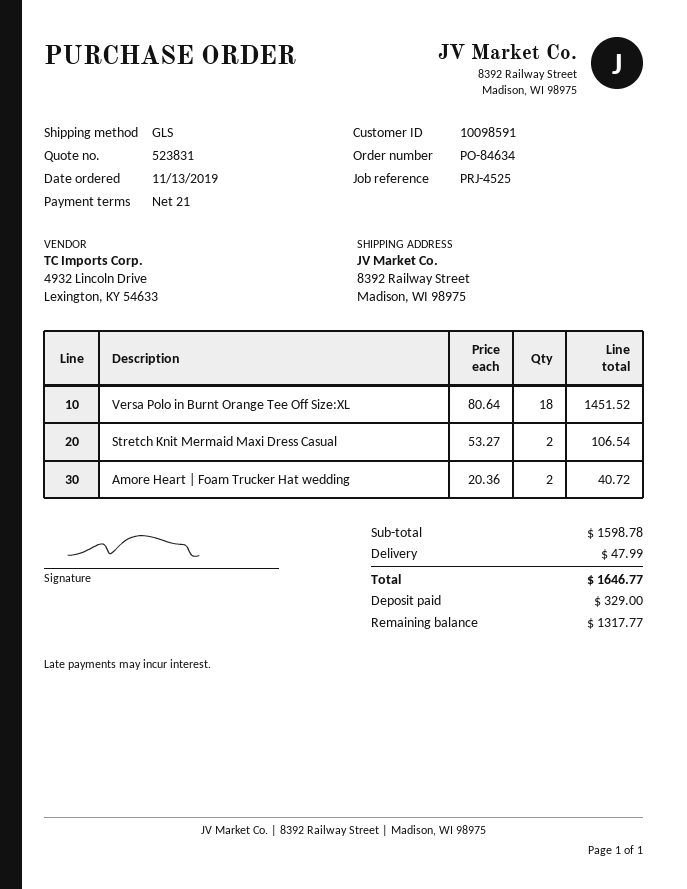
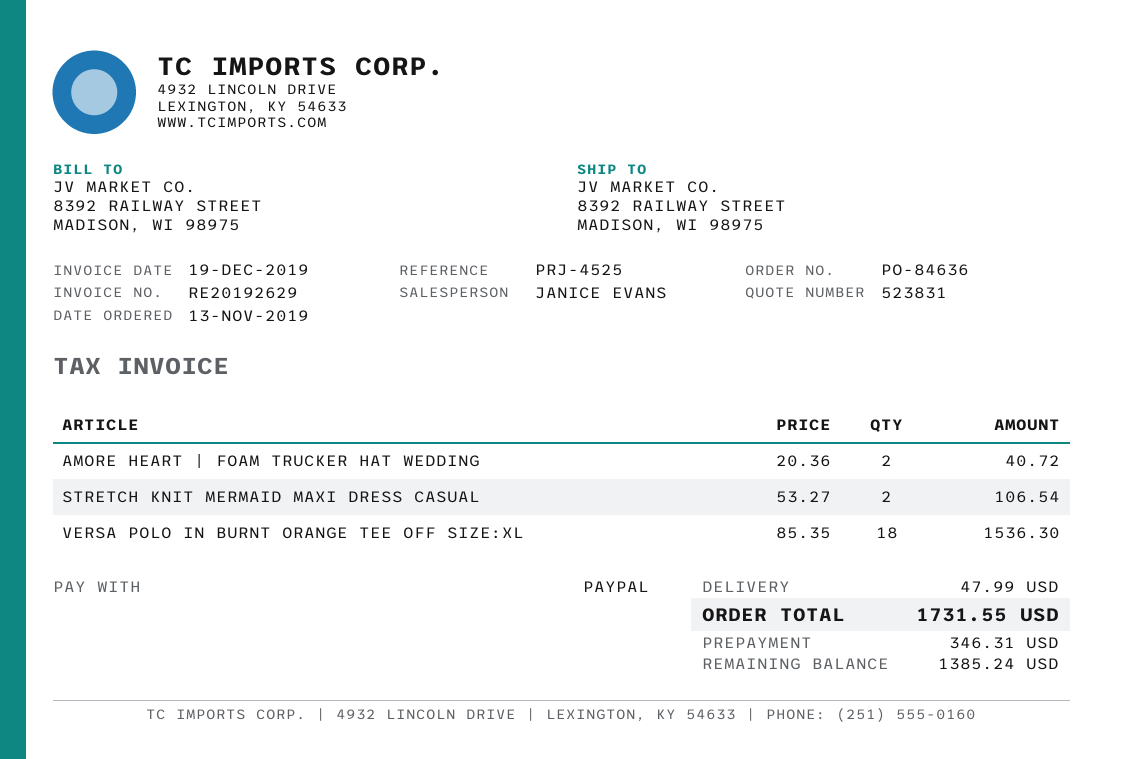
order number: PO-84634 -> PO-84636
Versa Polo in Burnt Orange Tee Off Size:XL: 18 x 80.64 = 1451.52 -> 18 x 85.35 = 1536.30
total: 1646.77 -> 1731.55
deposit: 329.00 -> 346.31
balance: 1317.77 -> 1385.24

